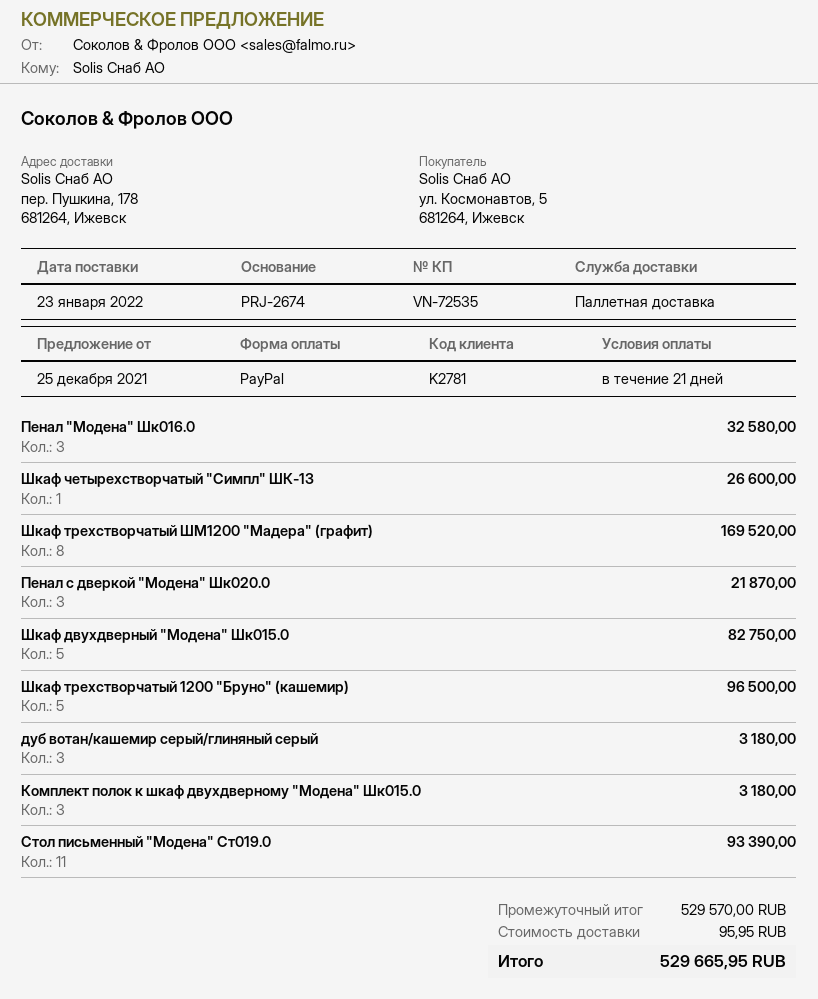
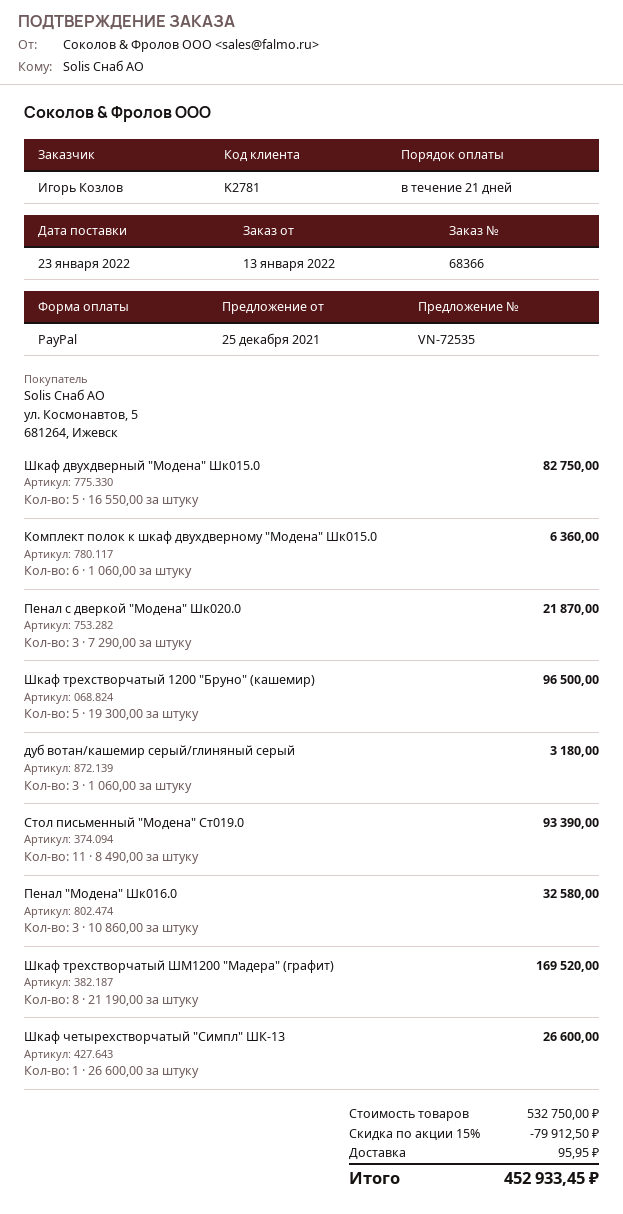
Комплект полок к шкаф двухдверному "Модена" Шк015.0: 3 for 3180.00 -> 6 for 6360.00
subtotal: 529570.00 -> 532750.00
discount: none -> 15% = 79912.50
total: 529665.95 -> 452933.45

